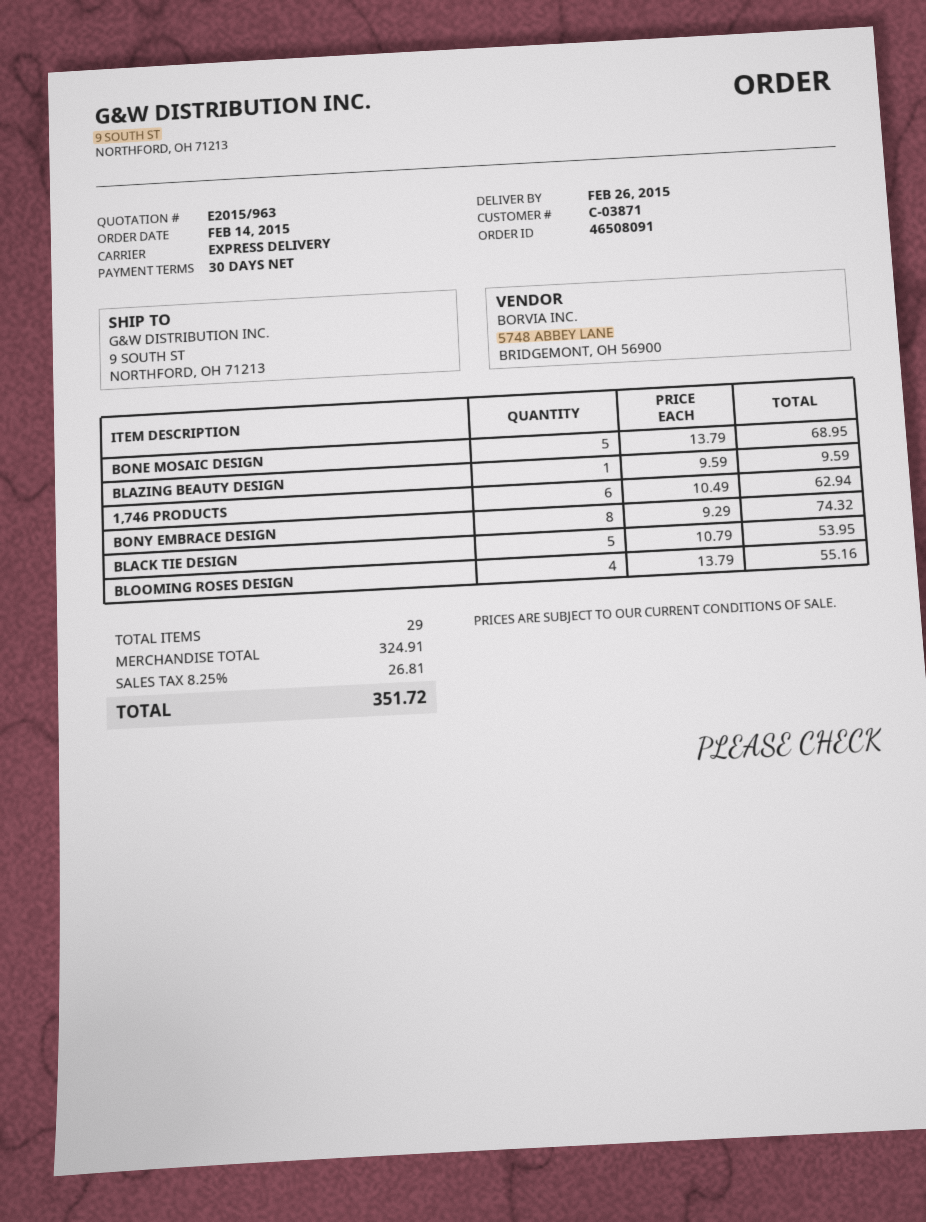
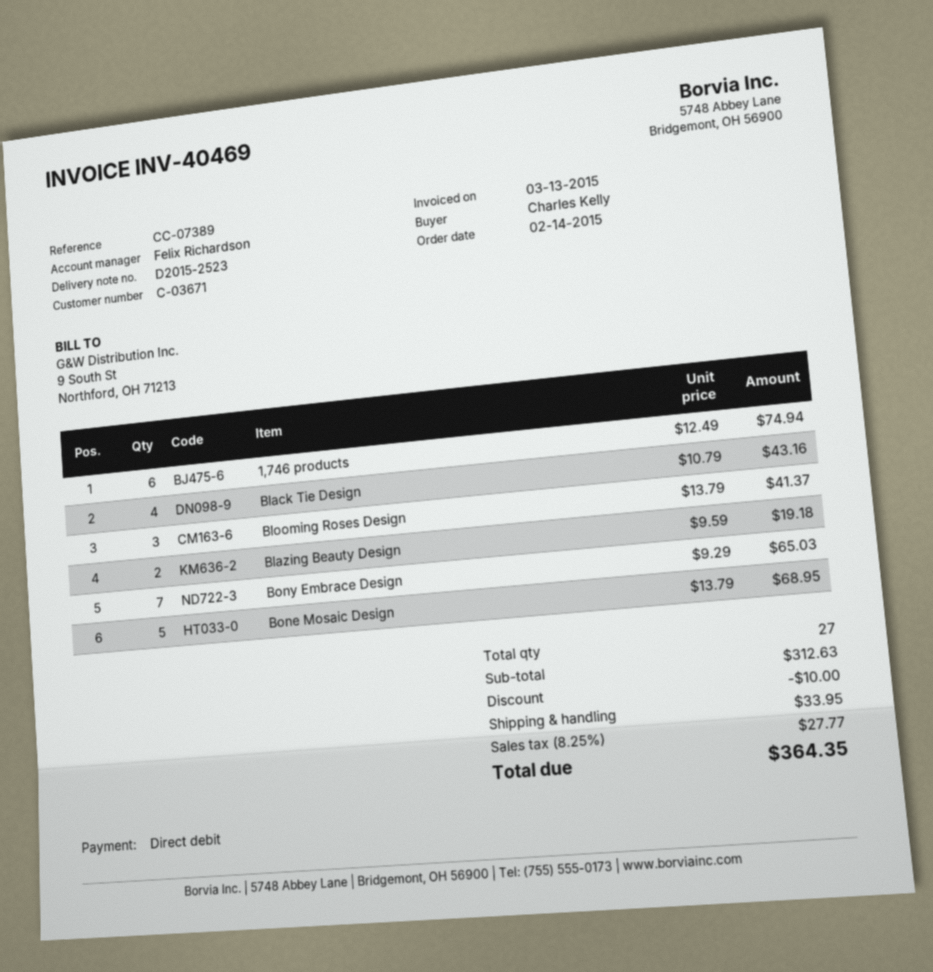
customer number: C-03871 -> C-03671
BLAZING BEAUTY DESIGN: 1 x 9.59 = 9.59 -> 2 x 9.59 = 19.18
1,746 PRODUCTS: 6 x 10.49 = 62.94 -> 6 x 12.49 = 74.94
BONY EMBRACE DESIGN: 8 x 9.29 = 74.32 -> 7 x 9.29 = 65.03
BLACK TIE DESIGN: 5 x 10.79 = 53.95 -> 4 x 10.79 = 43.16
BLOOMING ROSES DESIGN: 4 x 13.79 = 55.16 -> 3 x 13.79 = 41.37
total quantity: 29 -> 27
subtotal: 324.91 -> 312.63
discount: none -> 10.00
shipping: none -> 33.95
tax: 8.25% = 26.81 -> 8.25% = 27.77
total: 351.72 -> 364.35

